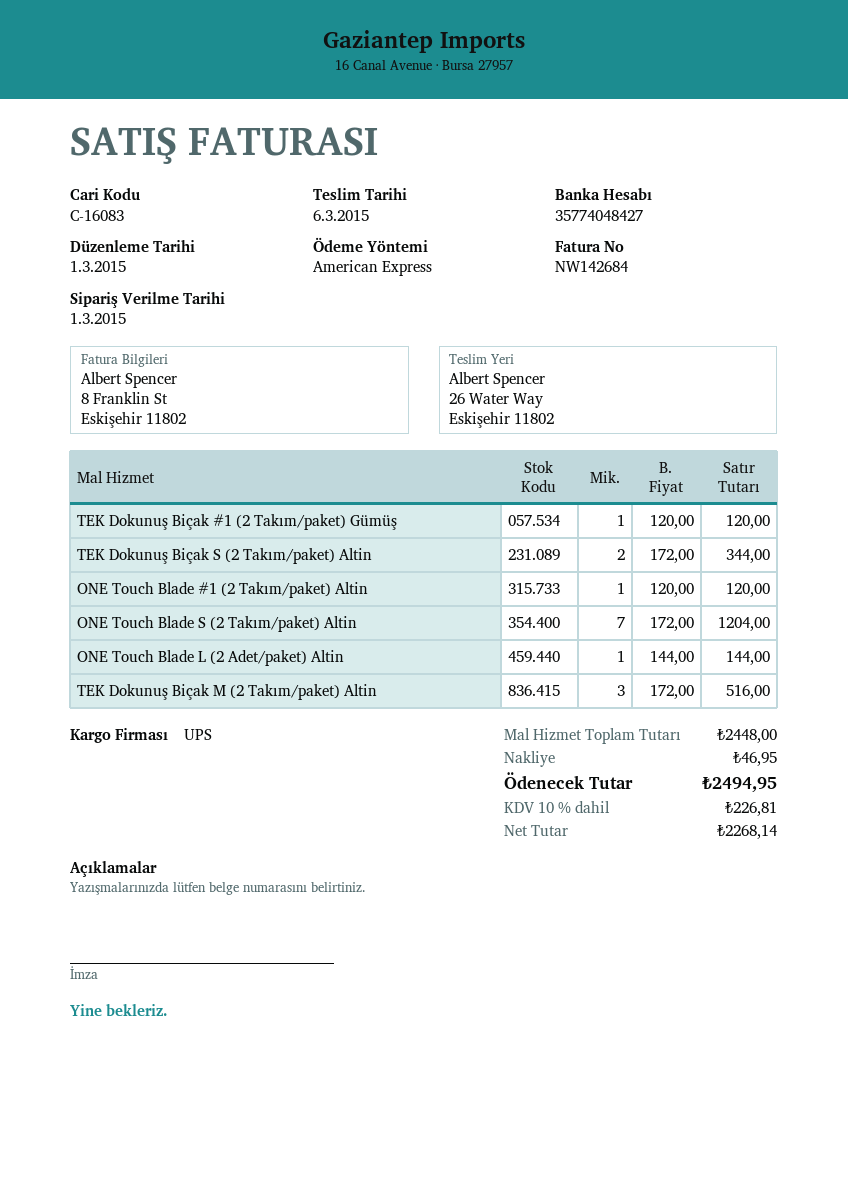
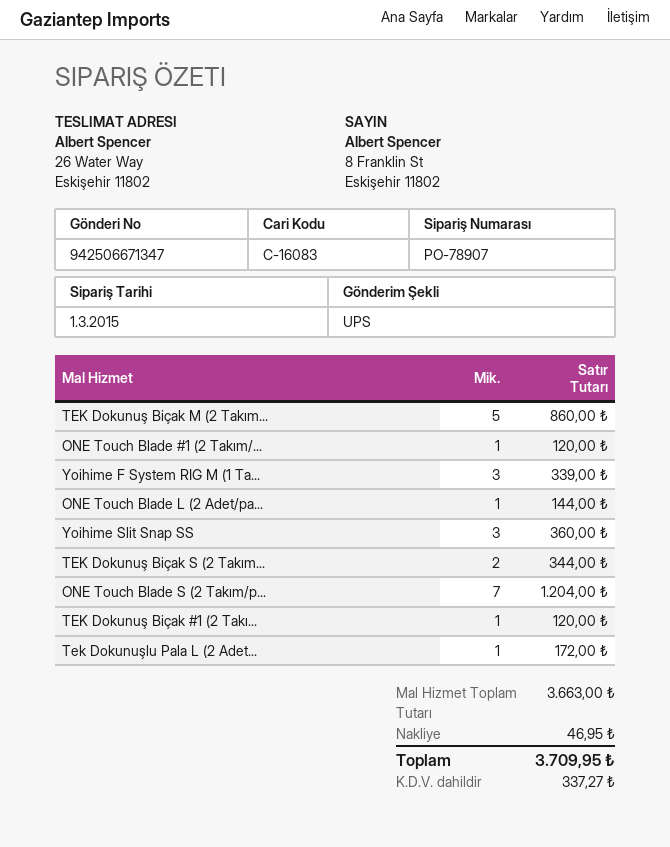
TEK Dokunuş Biçak M (2 Takım/paket) Altin: 3 for 516.00 -> 5 for 860.00
Yoihime F System RIG M (1 Ta...: none -> 3 for 339.00
Yoihime Slit Snap SS: none -> 3 for 360.00
Tek Dokunuşlu Pala L (2 Adet...: none -> 1 for 172.00
subtotal: 2448.00 -> 3663.00
tax: 226.81 -> 337.27
total: 2494.95 -> 3709.95

